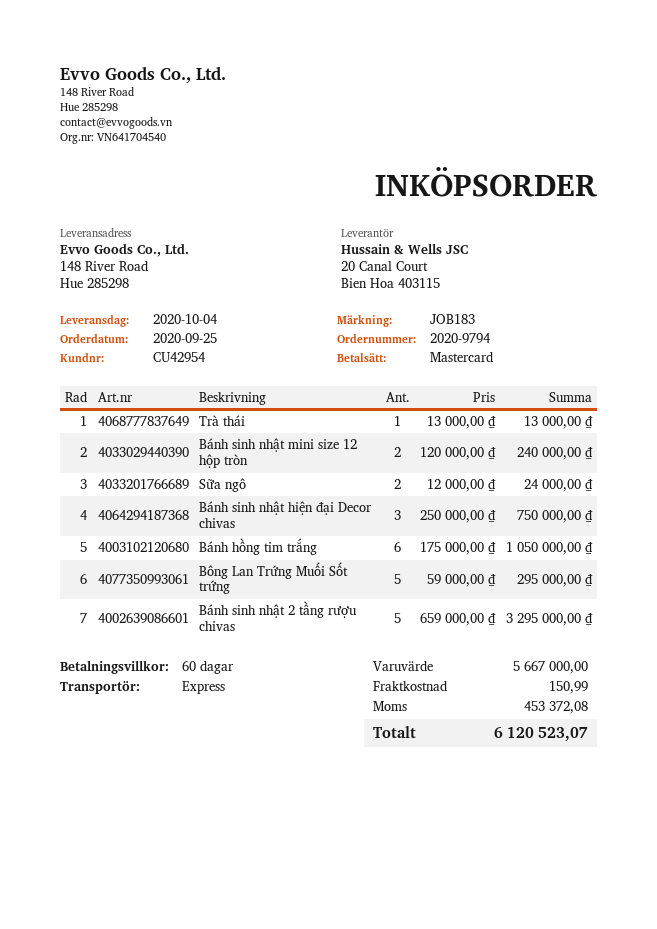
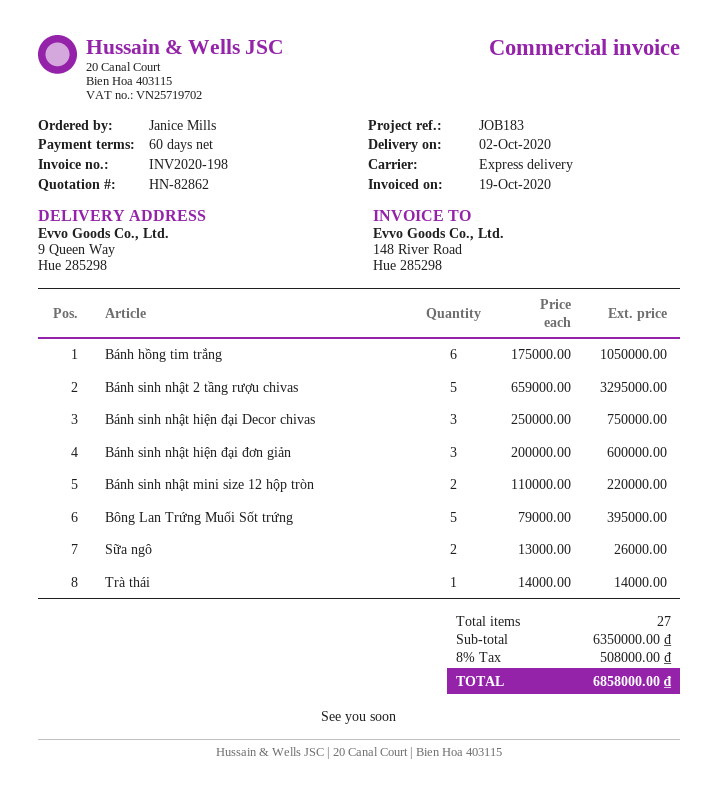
delivery date: 2020-10-04 -> 2020-10-02
ship to: 148 River Road, Hue 285298 -> 9 Queen Way, Hue 285298
Trà thái: 1 x 13000.00 = 13000.00 -> 1 x 14000.00 = 14000.00
Bánh sinh nhật mini size 12 hộp tròn: 2 x 120000.00 = 240000.00 -> 2 x 110000.00 = 220000.00
Sữa ngô: 2 x 12000.00 = 24000.00 -> 2 x 13000.00 = 26000.00
Bông Lan Trứng Muối Sốt trứng: 5 x 59000.00 = 295000.00 -> 5 x 79000.00 = 395000.00
Bánh sinh nhật hiện đại đơn giản: none -> 3 x 200000.00 = 600000.00
subtotal: 5667000.00 -> 6350000.00
shipping: 150.99 -> none
tax: 453372.08 -> 508000.00
total: 6120523.07 -> 6858000.00

